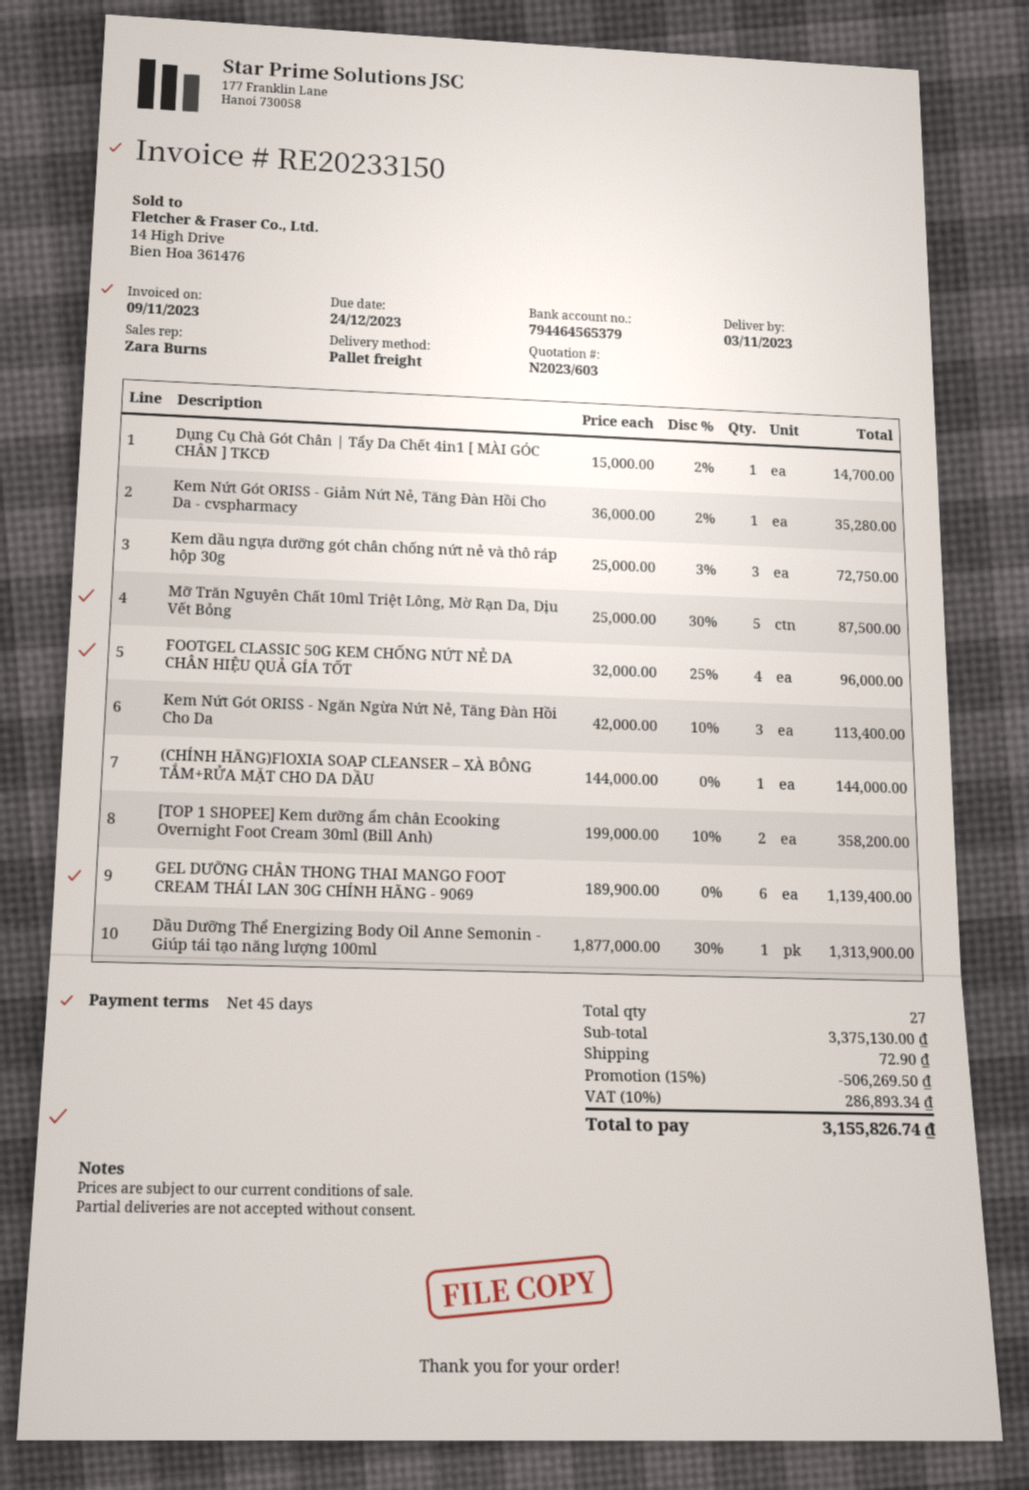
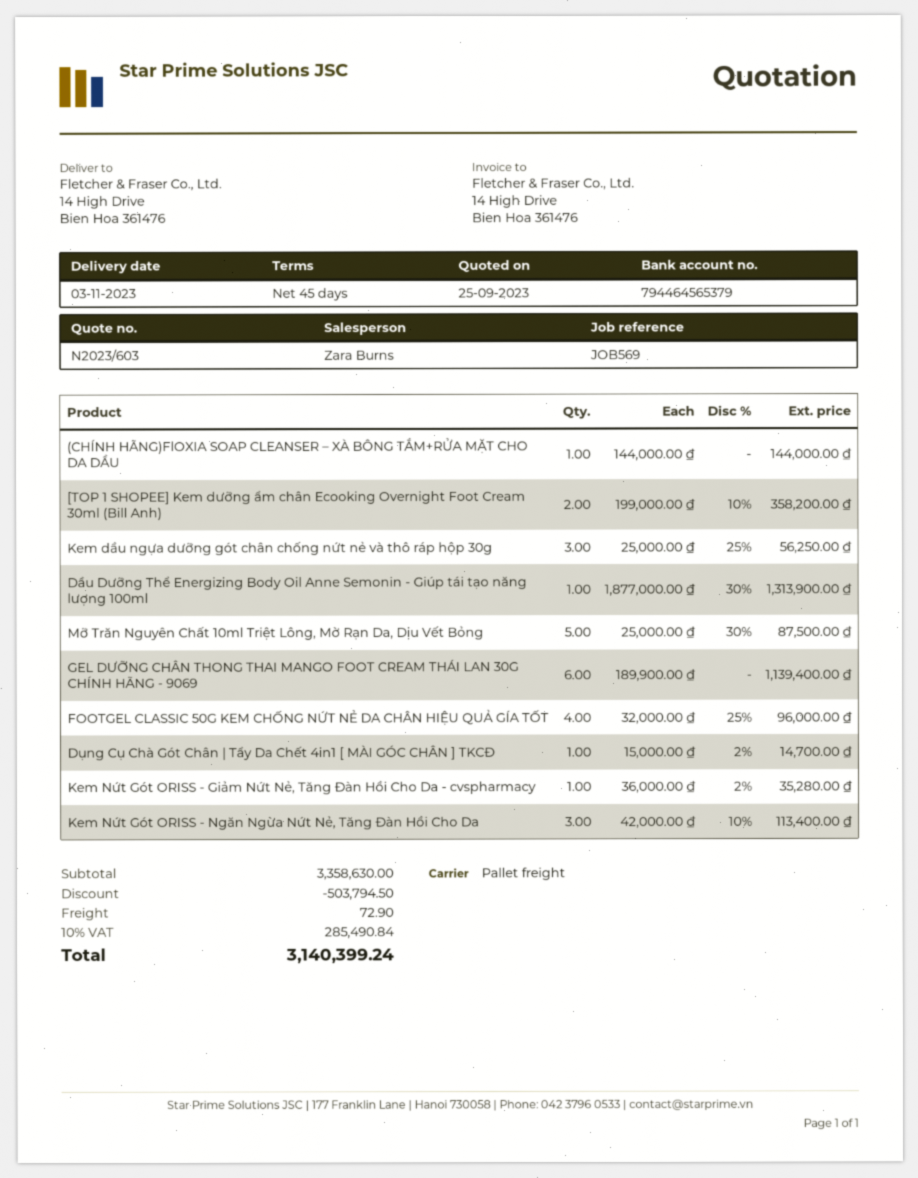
Kem dầu ngựa dưỡng gót chân chống nứt nẻ và thô ráp hộp 30g: 3 x 25000.00 - 3% = 72750.00 -> 3 x 25000.00 - 25% = 56250.00
subtotal: 3375130.00 -> 3358630.00
discount: 506269.50 -> 503794.50
tax: 10% = 286893.34 -> 10% = 285490.84
total: 3155826.74 -> 3140399.24

